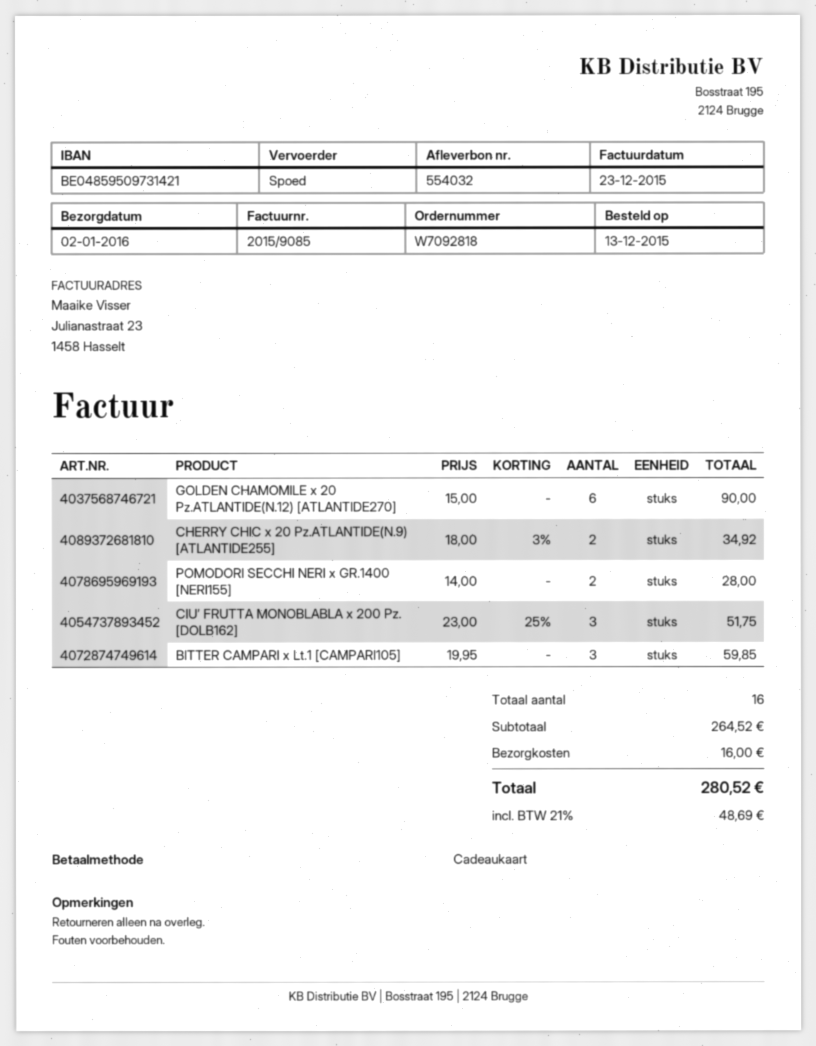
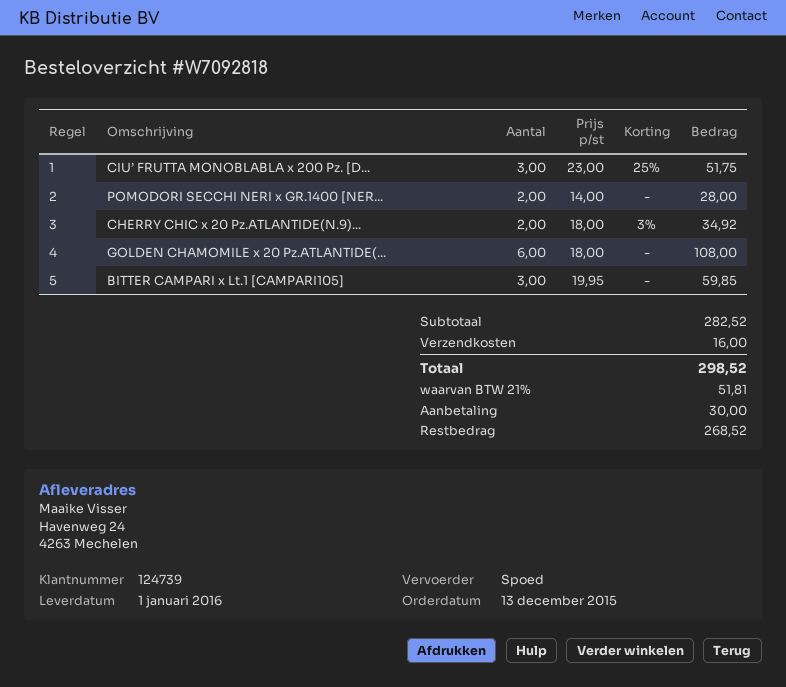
delivery date: 2016-01-02 -> 2016-01-01
GOLDEN CHAMOMILE x 20 Pz.ATLANTIDE(N.12) [ATLANTIDE270]: 6 x 15.00 = 90.00 -> 6 x 18.00 = 108.00
subtotal: 264.52 -> 282.52
tax: 21% = 48.69 -> 21% = 51.81
total: 280.52 -> 298.52

